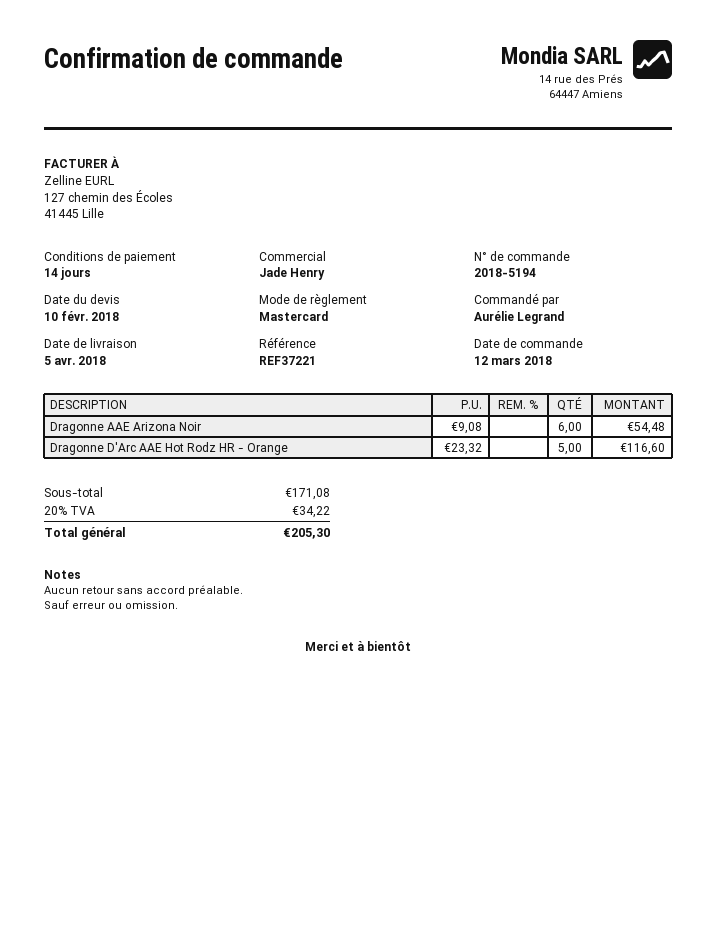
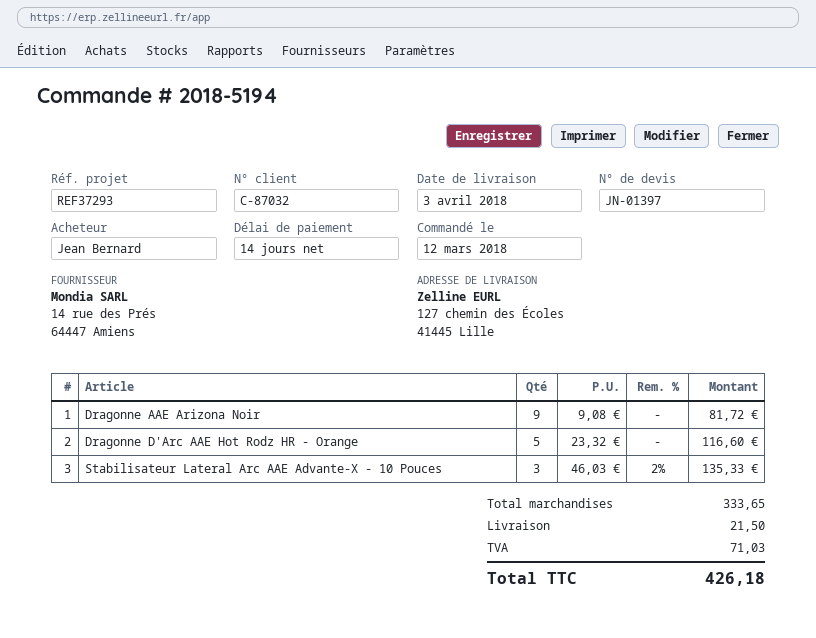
delivery date: 2018-04-05 -> 2018-04-03
reference: REF37221 -> REF37293
ordered by: Aurélie Legrand -> Jean Bernard
Dragonne AAE Arizona Noir: 6 x 9.08 = 54.48 -> 9 x 9.08 = 81.72
Stabilisateur Lateral Arc AAE Advante-X - 10 Pouces: none -> 3 x 46.03 - 2% = 135.33
subtotal: 171.08 -> 333.65
shipping: none -> 21.50
tax: 34.22 -> 71.03
total: 205.30 -> 426.18

